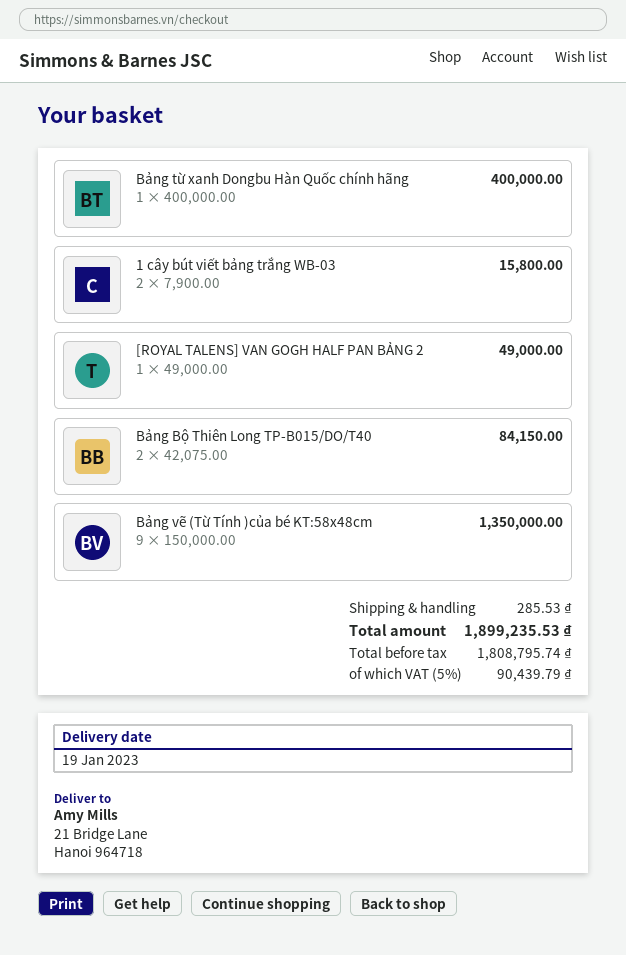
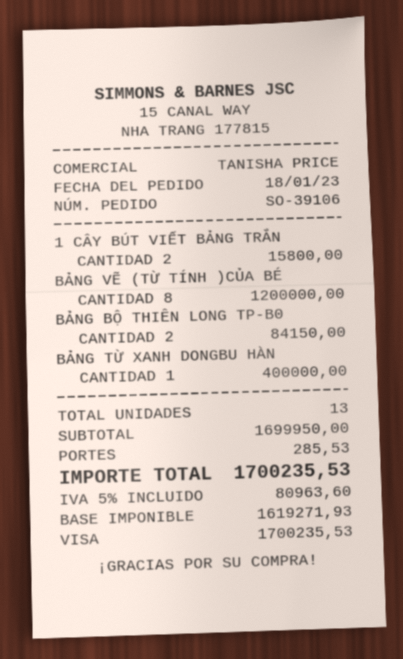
[ROYAL TALENS] VAN GOGH HALF PAN BẢNG 2: 1 for 49000.00 -> none
Bảng vẽ (Từ Tính )của bé KT:58x48cm: 9 for 1350000.00 -> 8 for 1200000.00
net: 1808795.74 -> 1619271.93
tax: 5% = 90439.79 -> 5% = 80963.60
total: 1899235.53 -> 1700235.53

